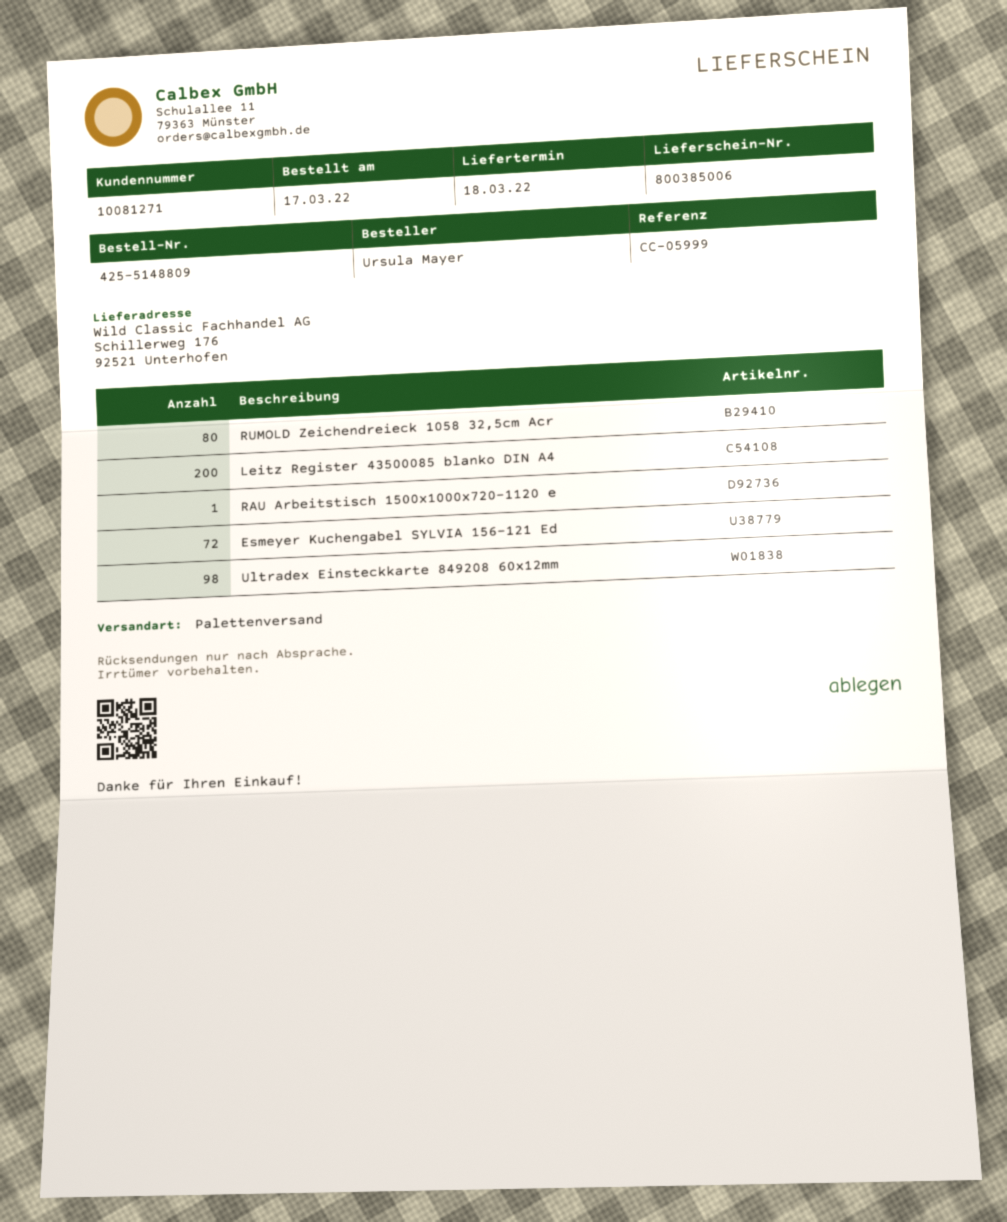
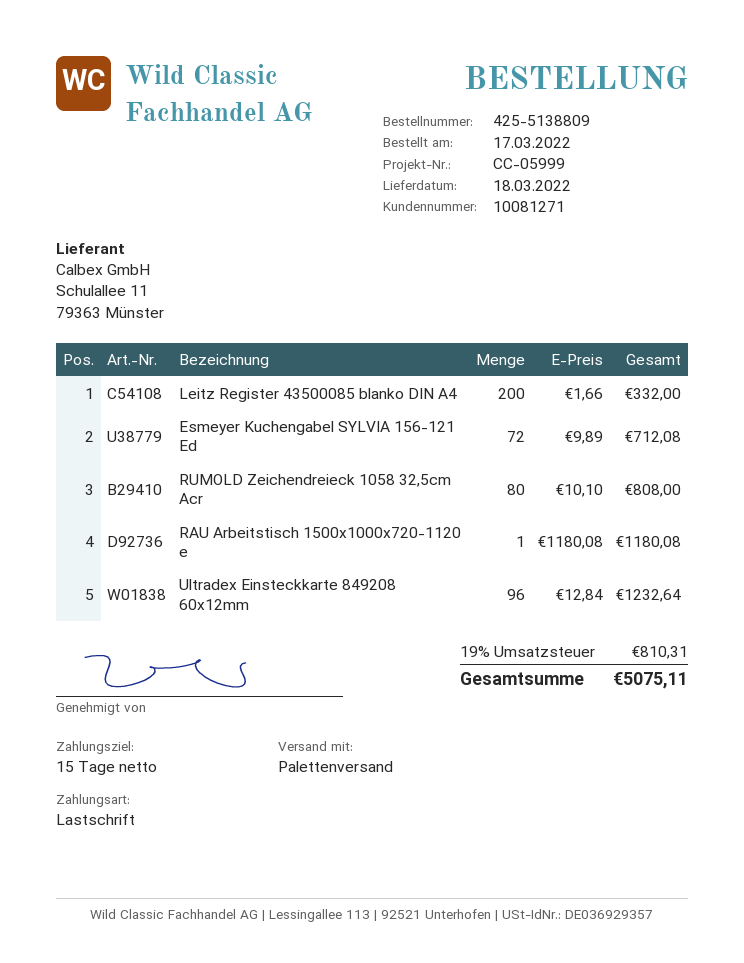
order number: 425-5148809 -> 425-5138809
Ultradex Einsteckkarte 849208 60x12mm: 98 -> 96

